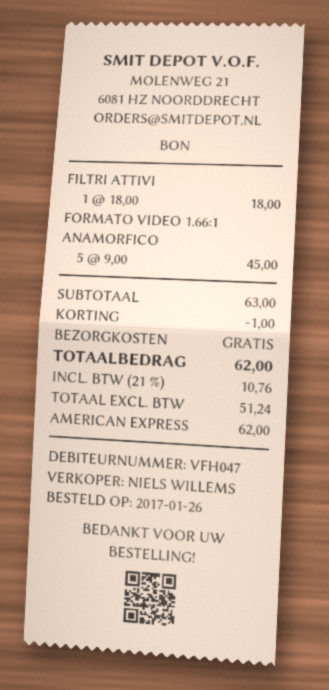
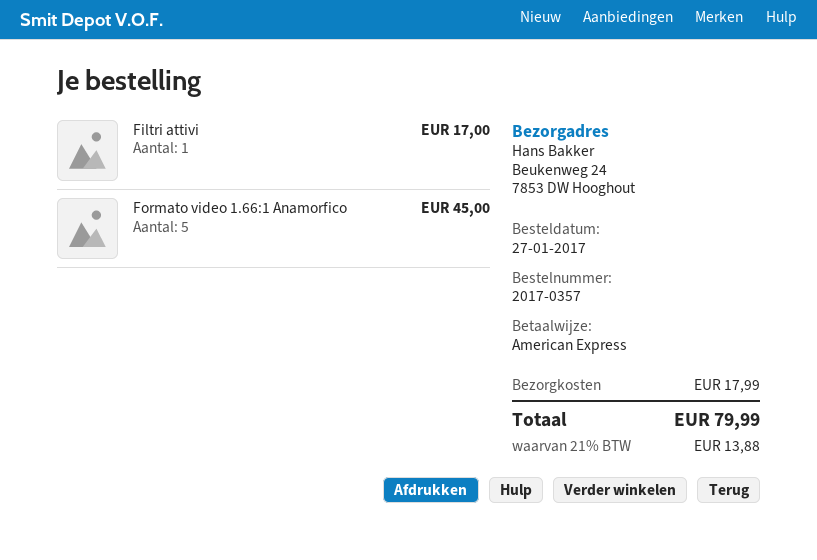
order date: 2017-01-26 -> 2017-01-27
FILTRI ATTIVI: 1 for 18.00 -> 1 for 17.00
discount: 1.00 -> none
shipping: 0.00 -> 17.99
tax: 21% = 10.76 -> 21% = 13.88
total: 62.00 -> 79.99

